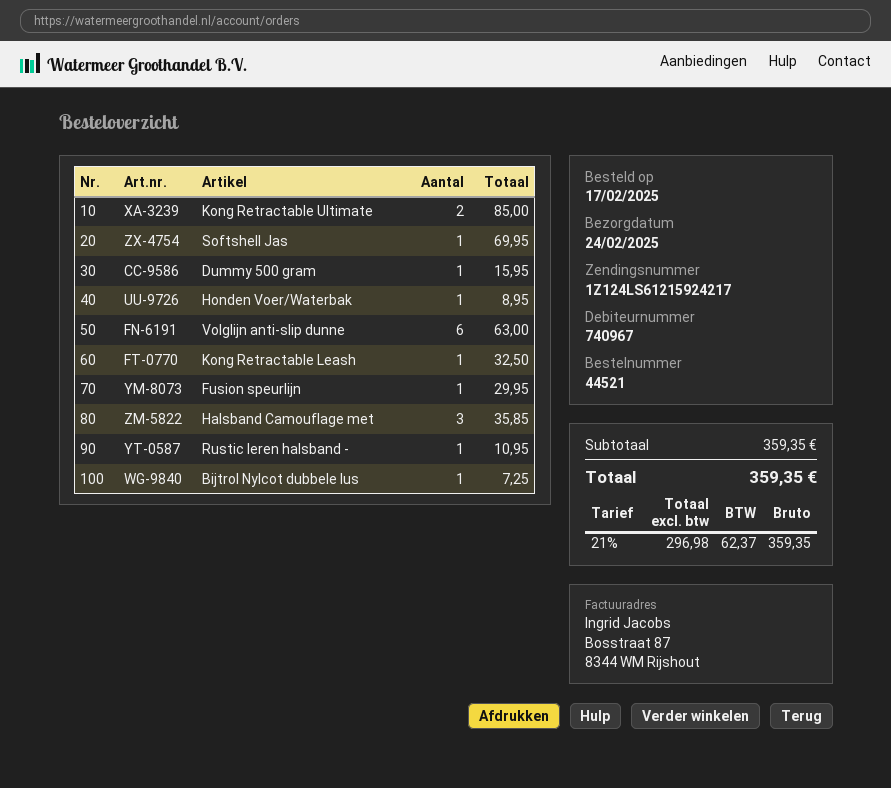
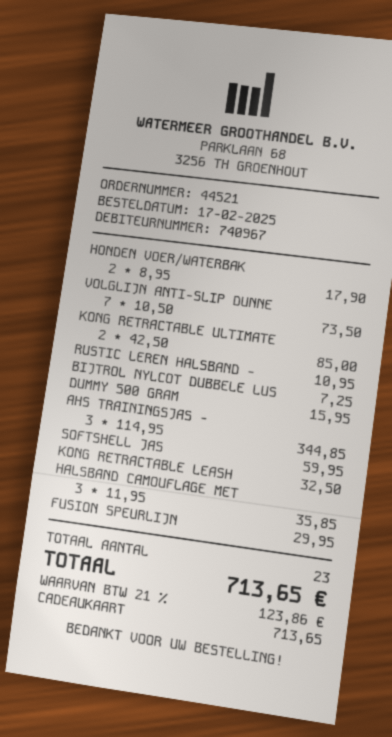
Softshell Jas: 1 for 69.95 -> 1 for 59.95
Honden Voer/Waterbak: 1 for 8.95 -> 2 for 17.90
Volglijn anti-slip dunne: 6 for 63.00 -> 7 for 73.50
AHS TRAININGSJAS -: none -> 3 for 344.85
tax: 21% = 62.37 -> 21% = 123.86
total: 359.35 -> 713.65

